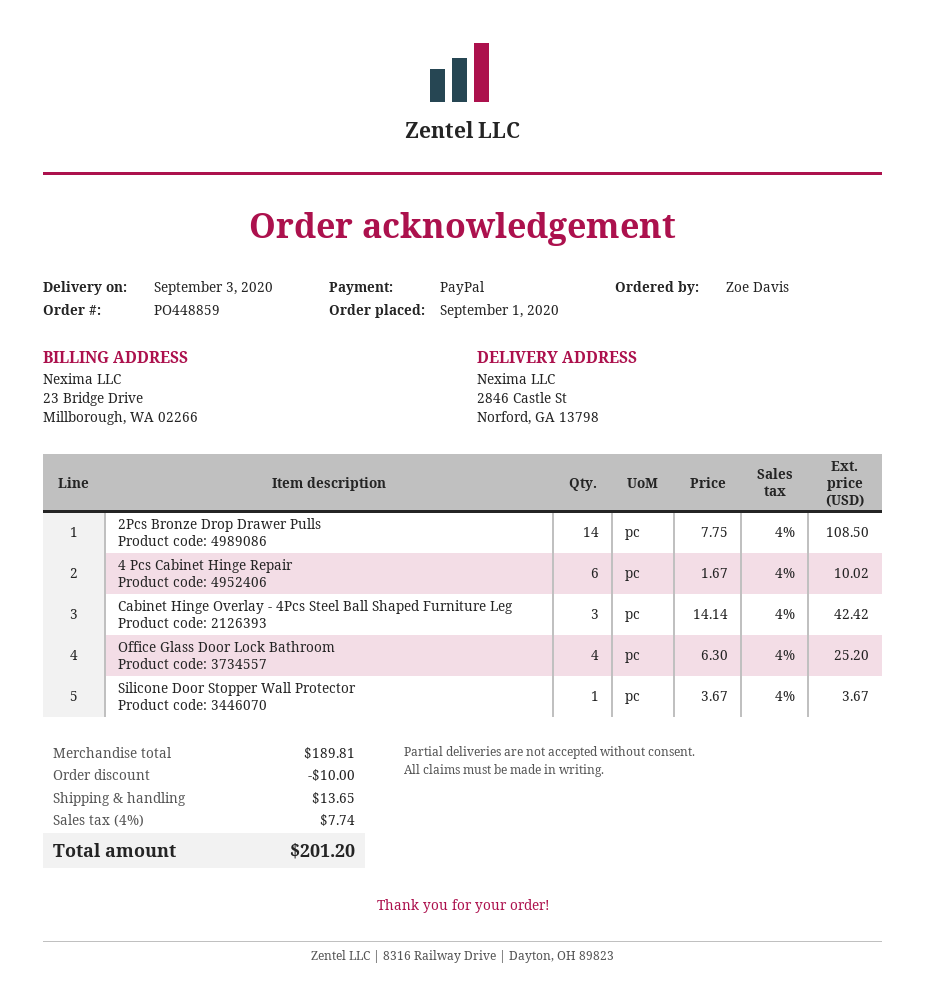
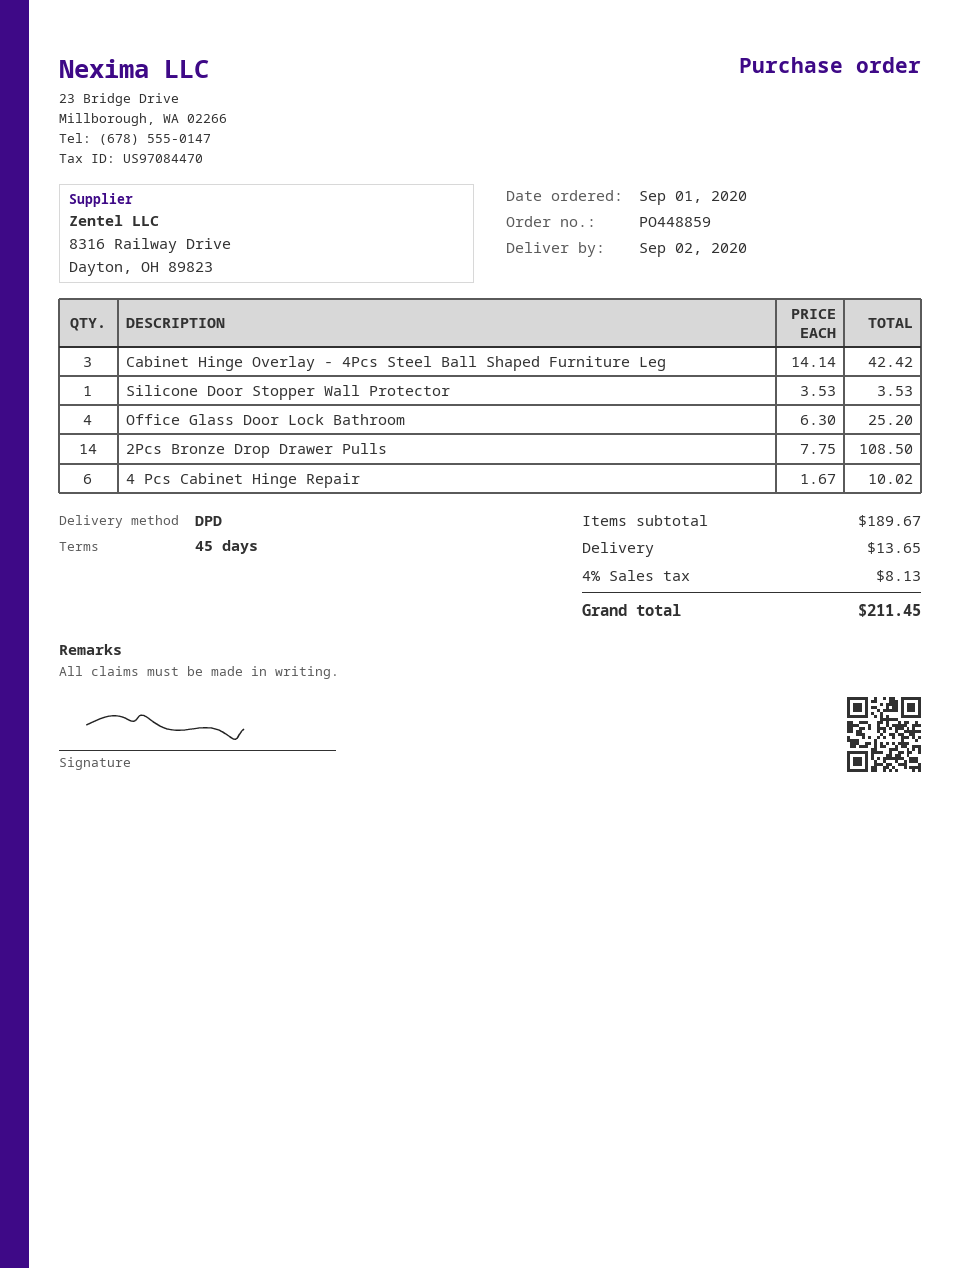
delivery date: 2020-09-03 -> 2020-09-02
Silicone Door Stopper Wall Protector: 1 x 3.67 = 3.67 -> 1 x 3.53 = 3.53
subtotal: 189.81 -> 189.67
discount: 10.00 -> none
tax: 4% = 7.74 -> 4% = 8.13
total: 201.20 -> 211.45

